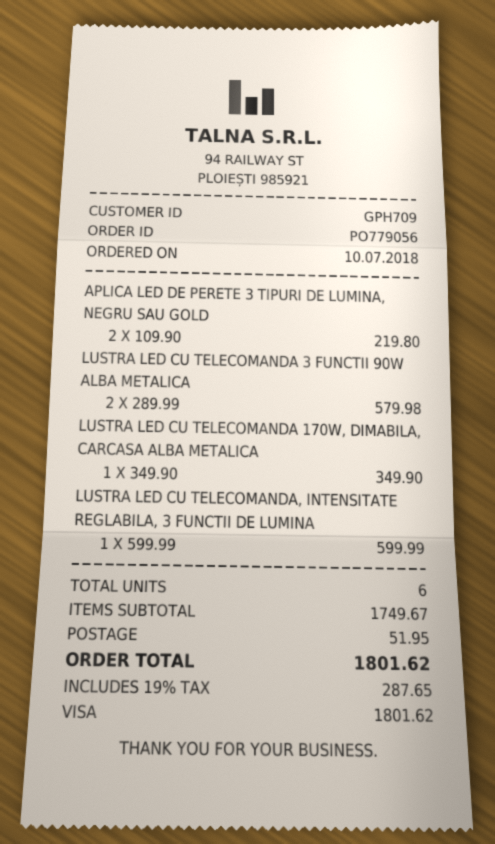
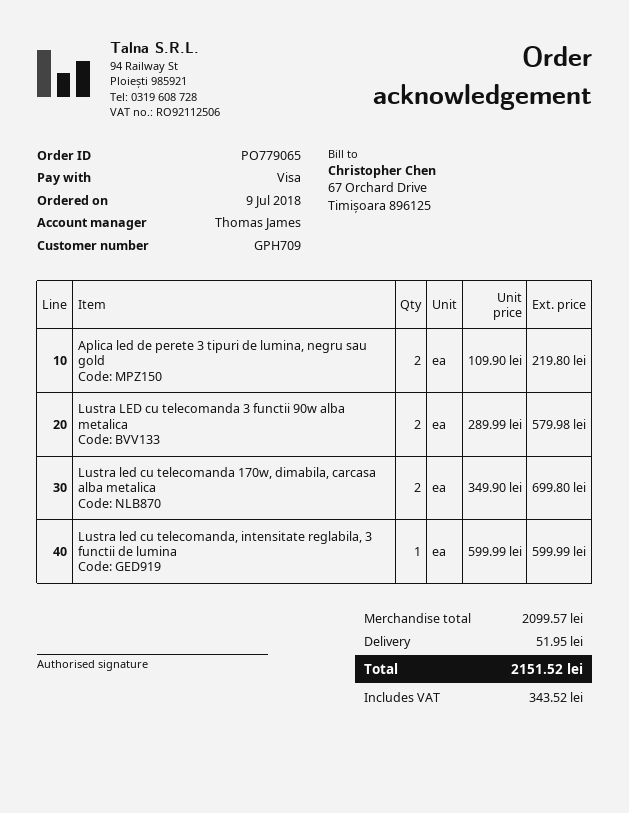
order number: PO779056 -> PO779065
order date: 2018-07-10 -> 2018-07-09
LUSTRA LED CU TELECOMANDA 170W, DIMABILA, CARCASA ALBA METALICA: 1 x 349.90 = 349.90 -> 2 x 349.90 = 699.80
subtotal: 1749.67 -> 2099.57
tax: 287.65 -> 343.52
total: 1801.62 -> 2151.52

